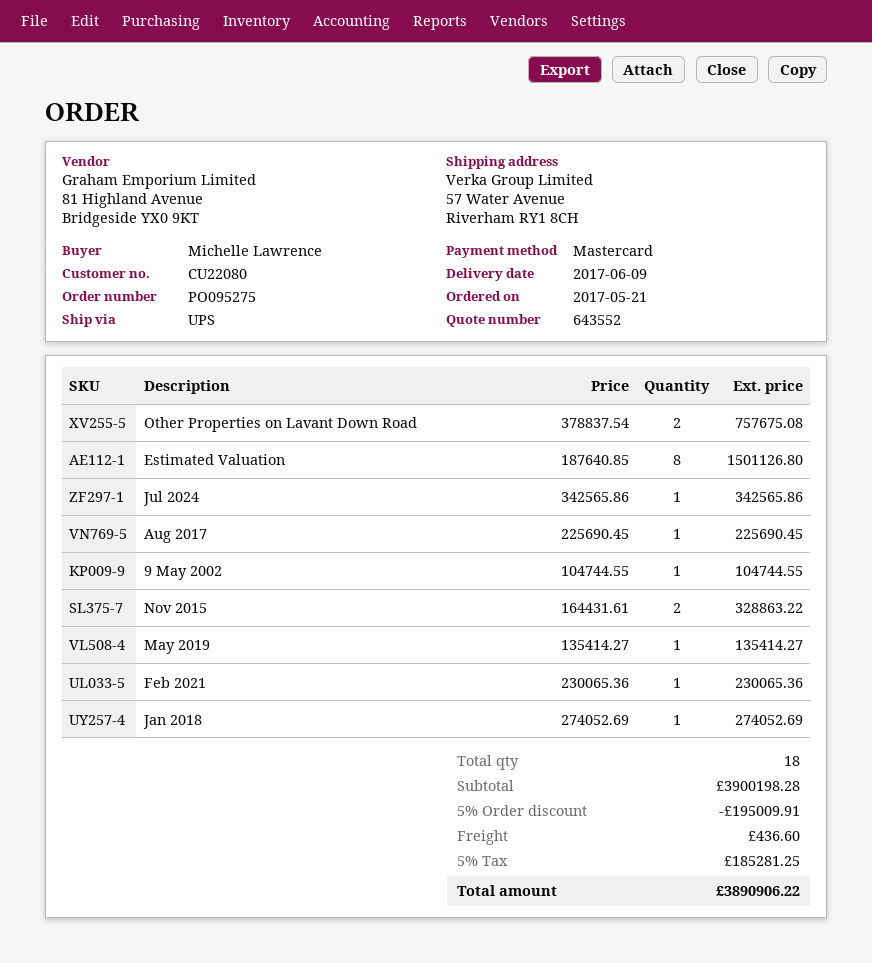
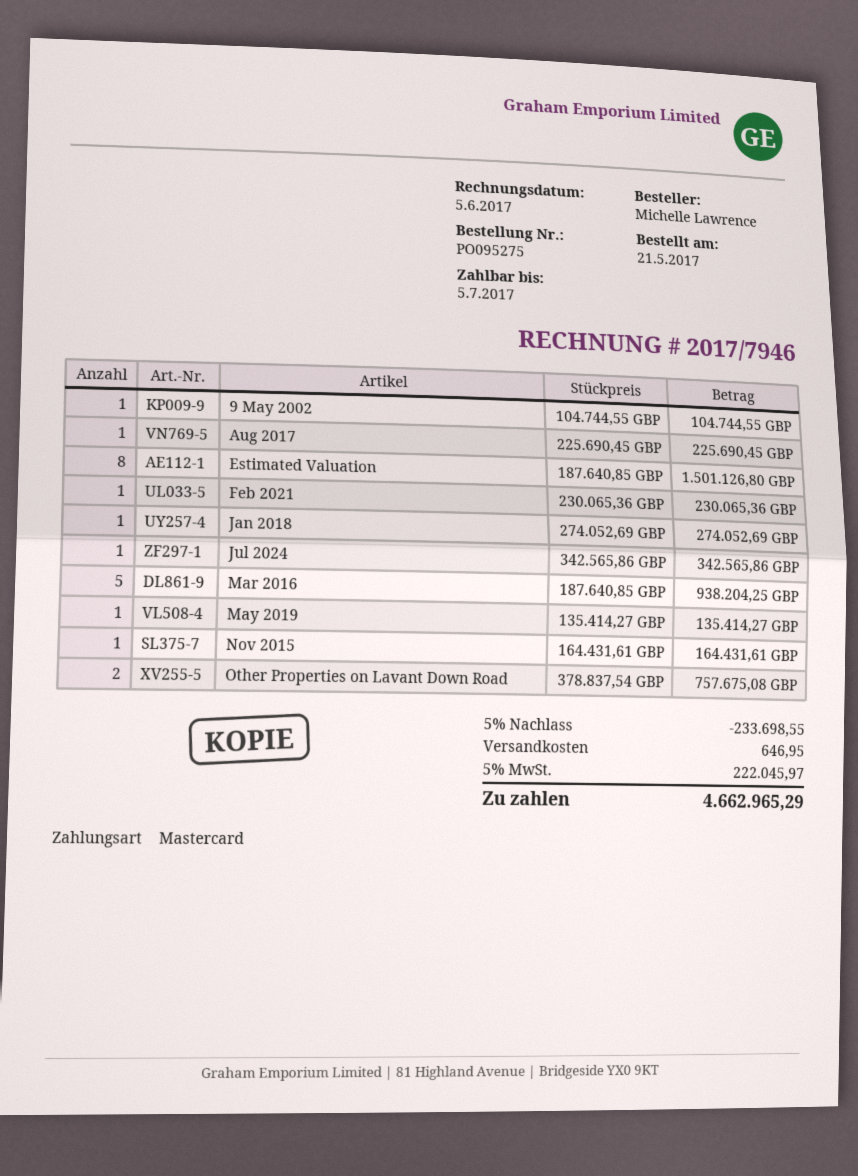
Nov 2015: 2 x 164431.61 = 328863.22 -> 1 x 164431.61 = 164431.61
Mar 2016: none -> 5 x 187640.85 = 938204.25
discount: 5% = 195009.91 -> 5% = 233698.55
shipping: 436.60 -> 646.95
tax: 5% = 185281.25 -> 5% = 222045.97
total: 3890906.22 -> 4662965.29

